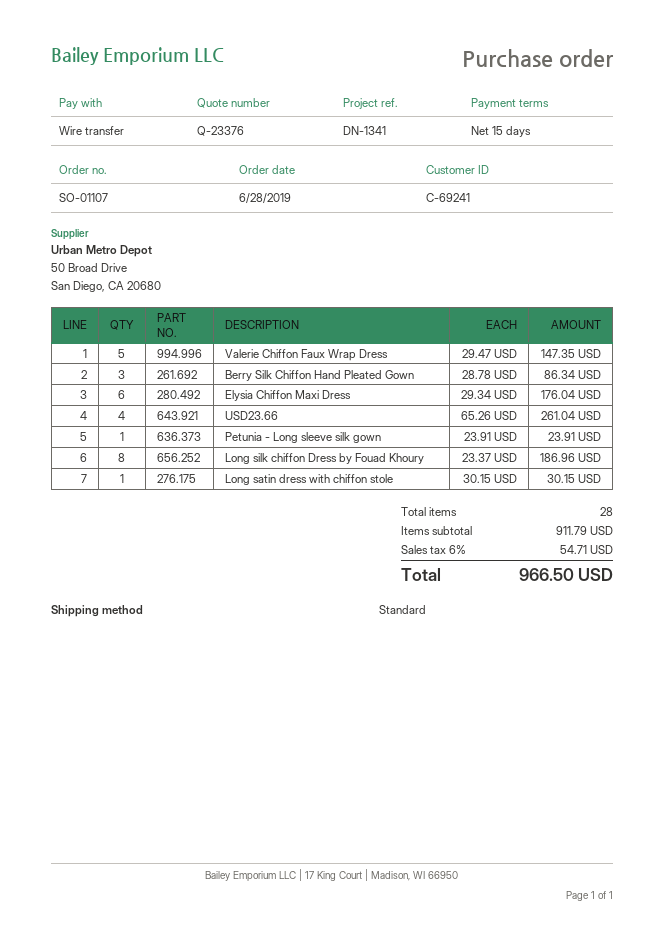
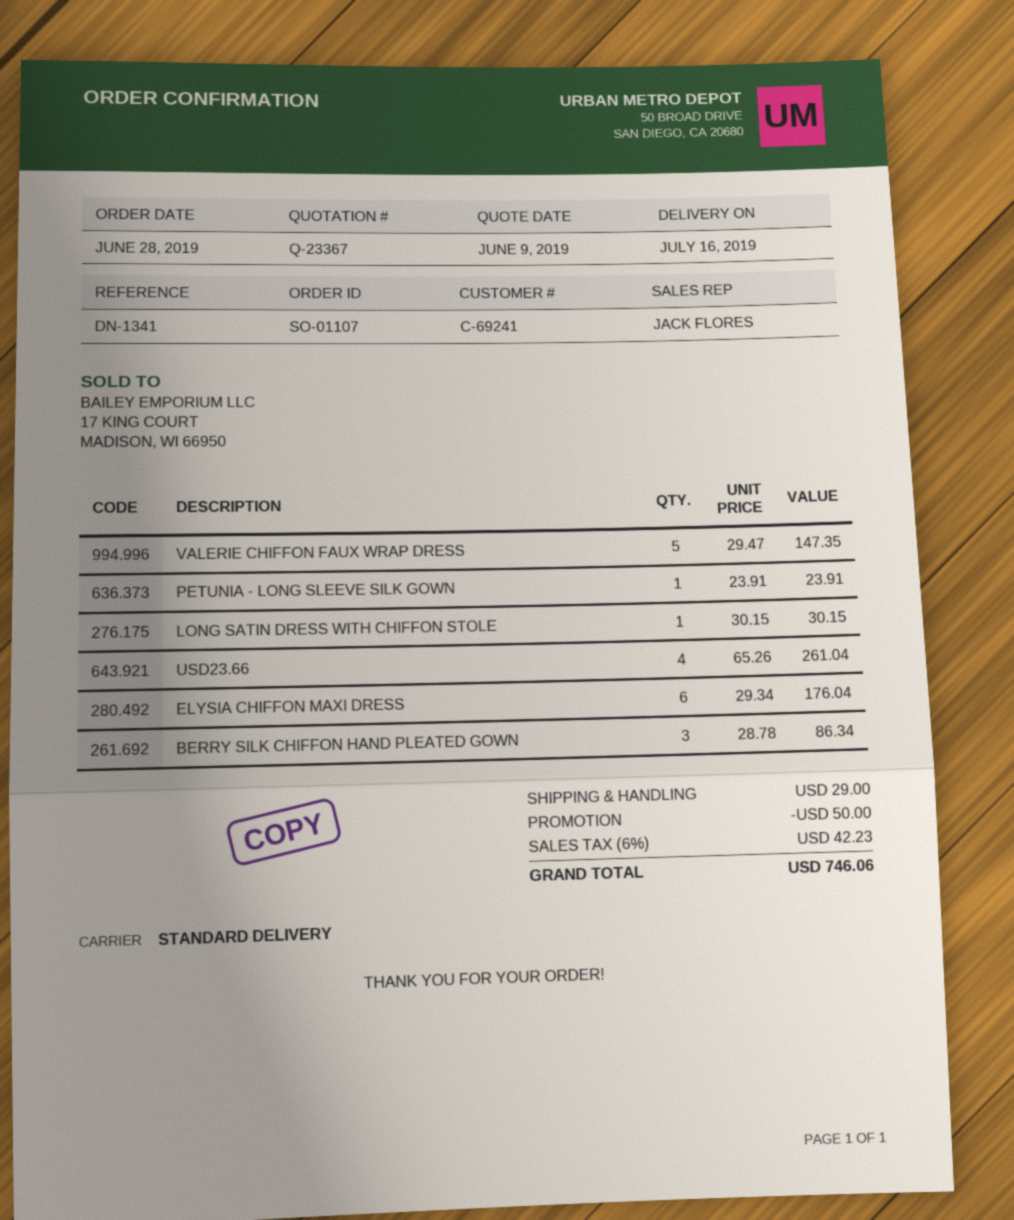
quote number: Q-23376 -> Q-23367
Long silk chiffon Dress by Fouad Khoury: 8 x 23.37 = 186.96 -> none
discount: none -> 50.00
shipping: none -> 29.00
tax: 6% = 54.71 -> 6% = 42.23
total: 966.50 -> 746.06

